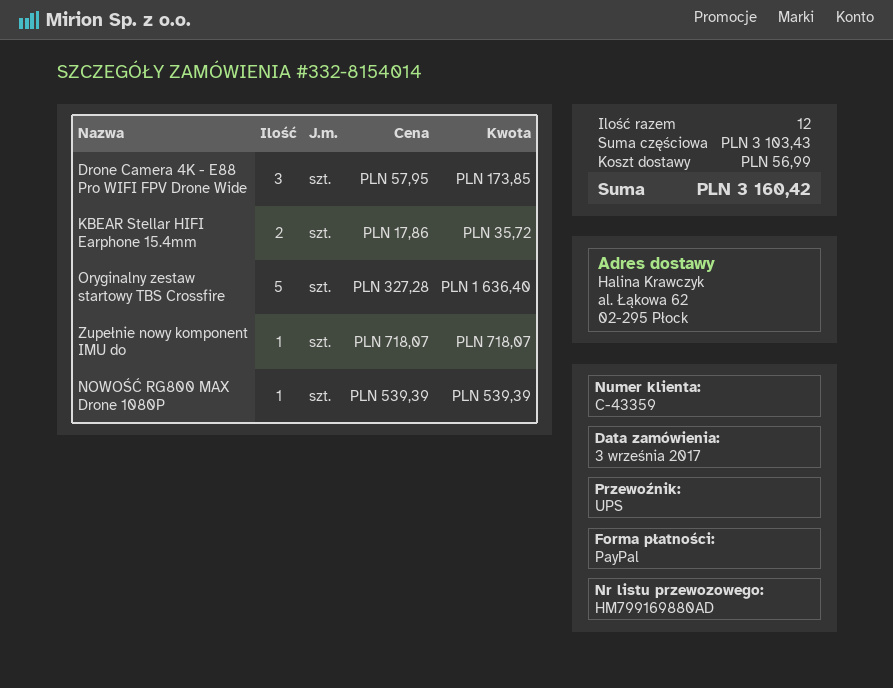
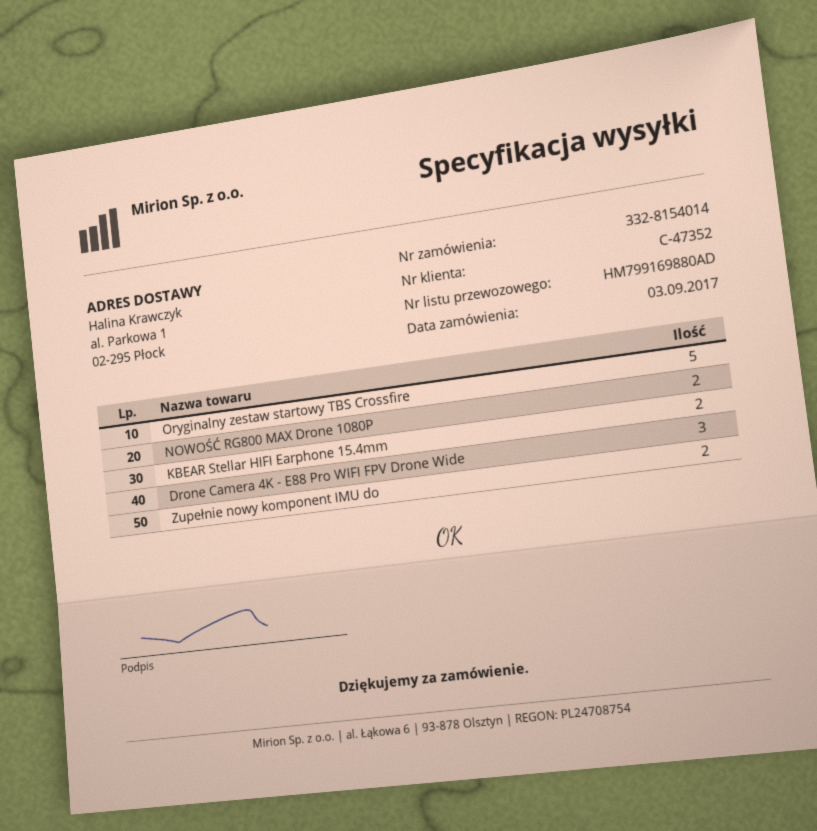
customer number: C-43359 -> C-47352
ship to: al. Łąkowa 62, 02-295 Płock -> al. Parkowa 1, 02-295 Płock
Zupełnie nowy komponent IMU do: 1 -> 2
NOWOŚĆ RG800 MAX Drone 1080P: 1 -> 2

